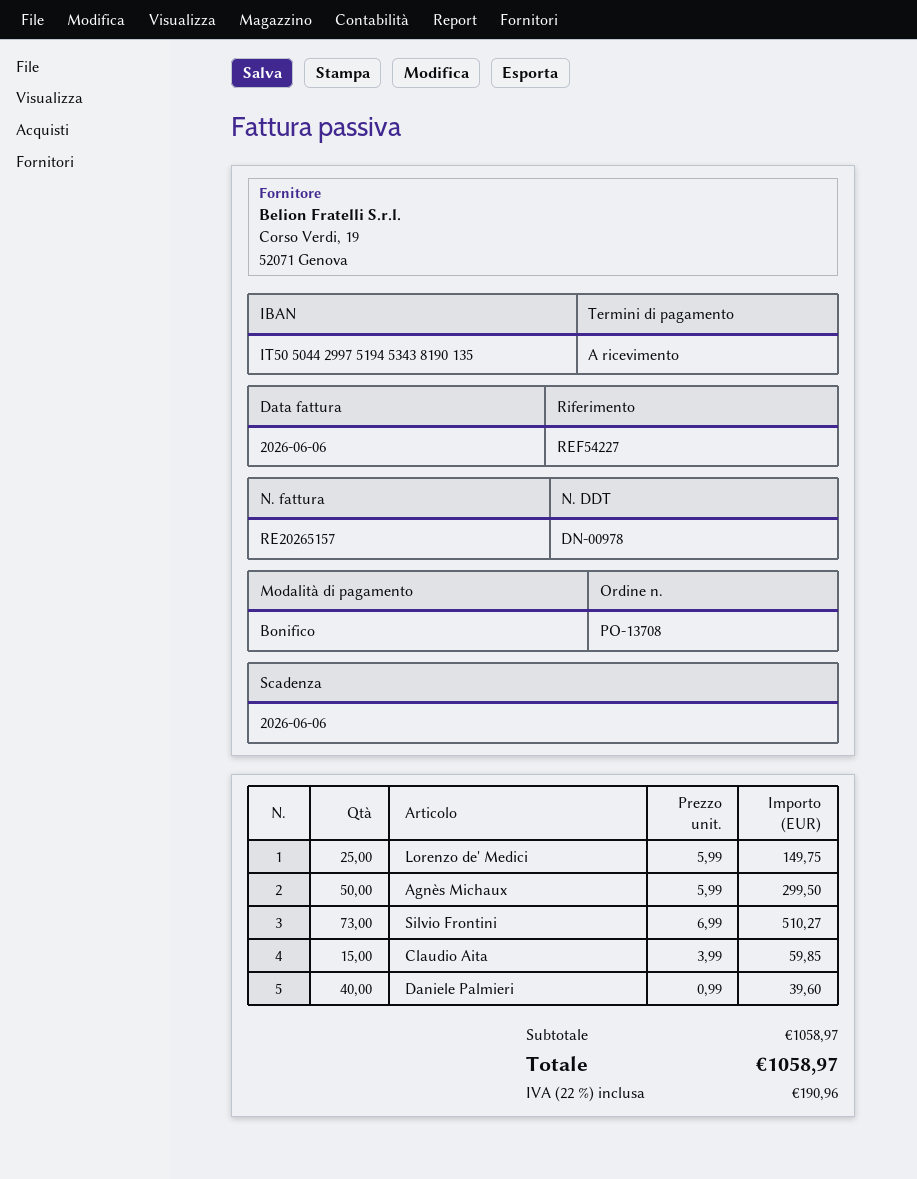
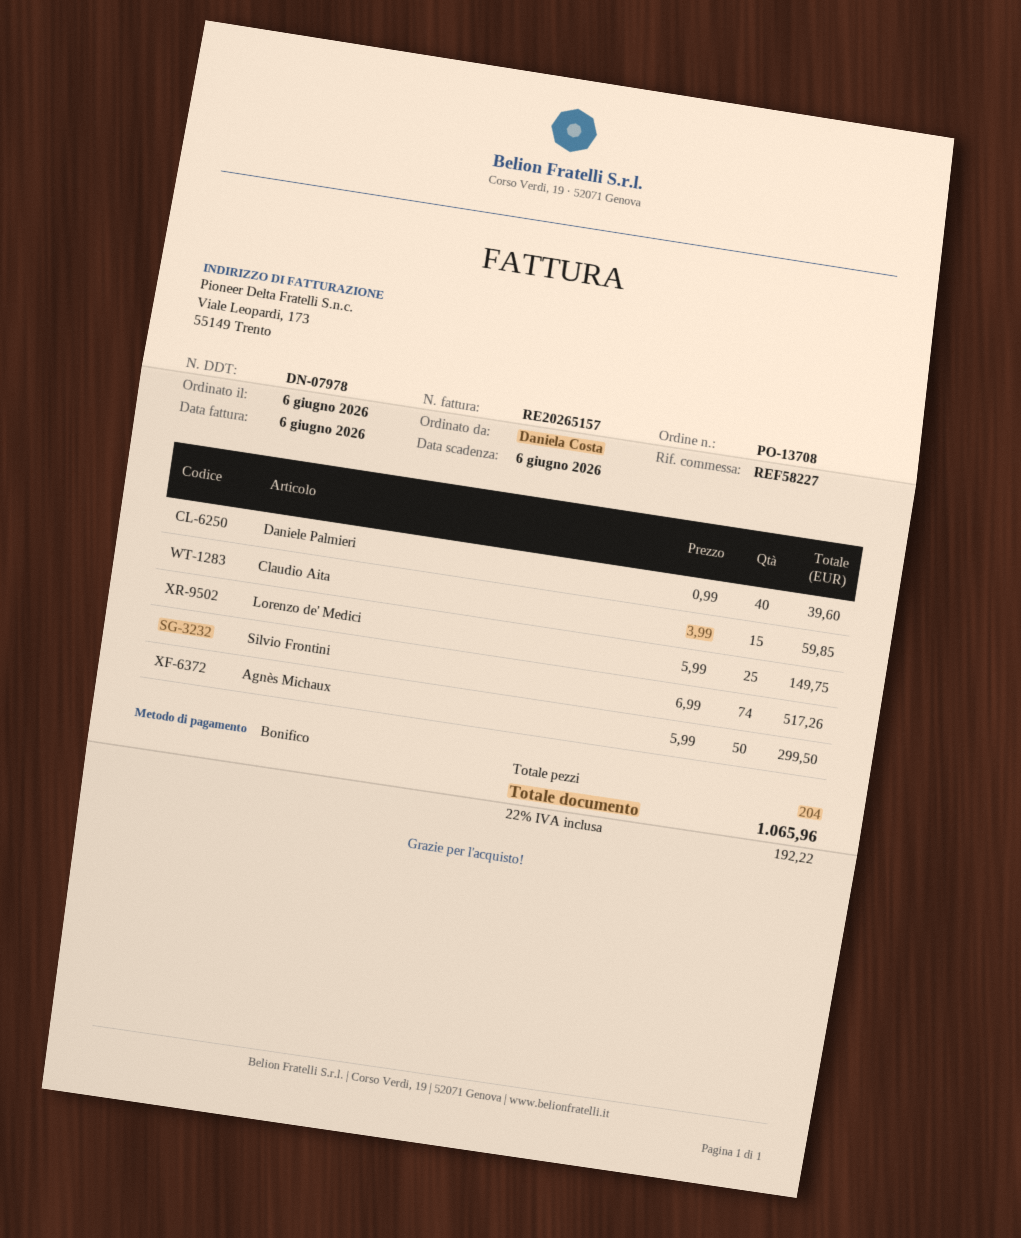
delivery note number: DN-00978 -> DN-07978
reference: REF54227 -> REF58227
Silvio Frontini: 73 x 6.99 = 510.27 -> 74 x 6.99 = 517.26
tax: 22% = 190.96 -> 22% = 192.22
total: 1058.97 -> 1065.96

